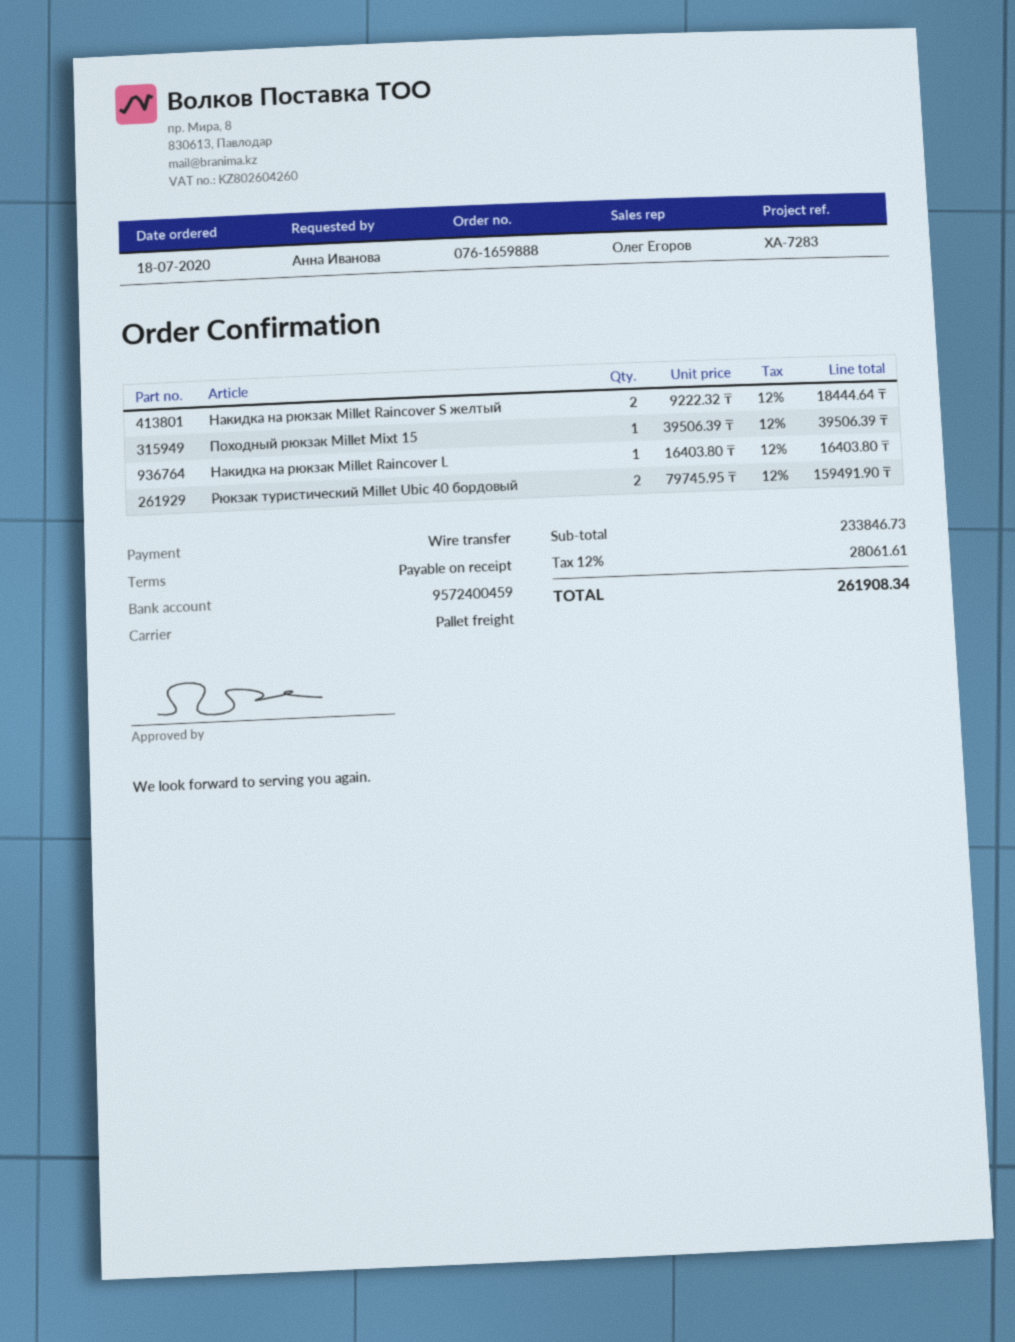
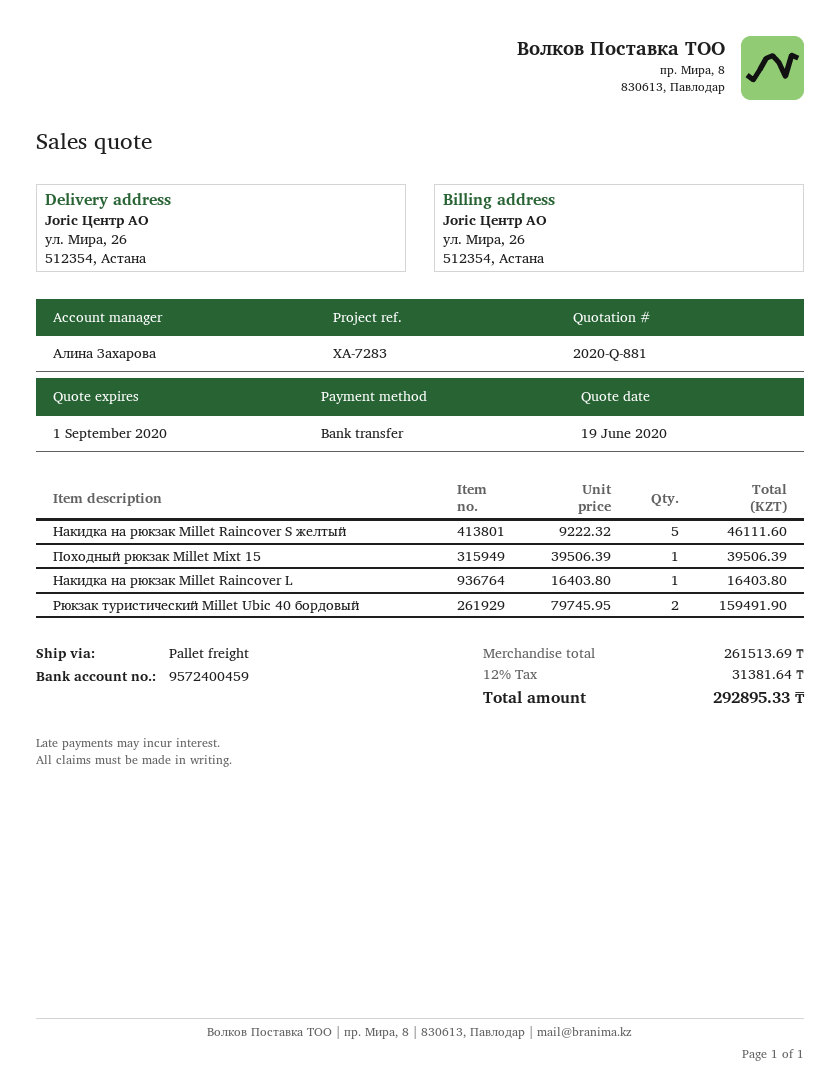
sales rep: Олег Егоров -> Алина Захарова
Накидка на рюкзак Millet Raincover S желтый: 2 x 9222.32 = 18444.64 -> 5 x 9222.32 = 46111.60
subtotal: 233846.73 -> 261513.69
tax: 12% = 28061.61 -> 12% = 31381.64
total: 261908.34 -> 292895.33

